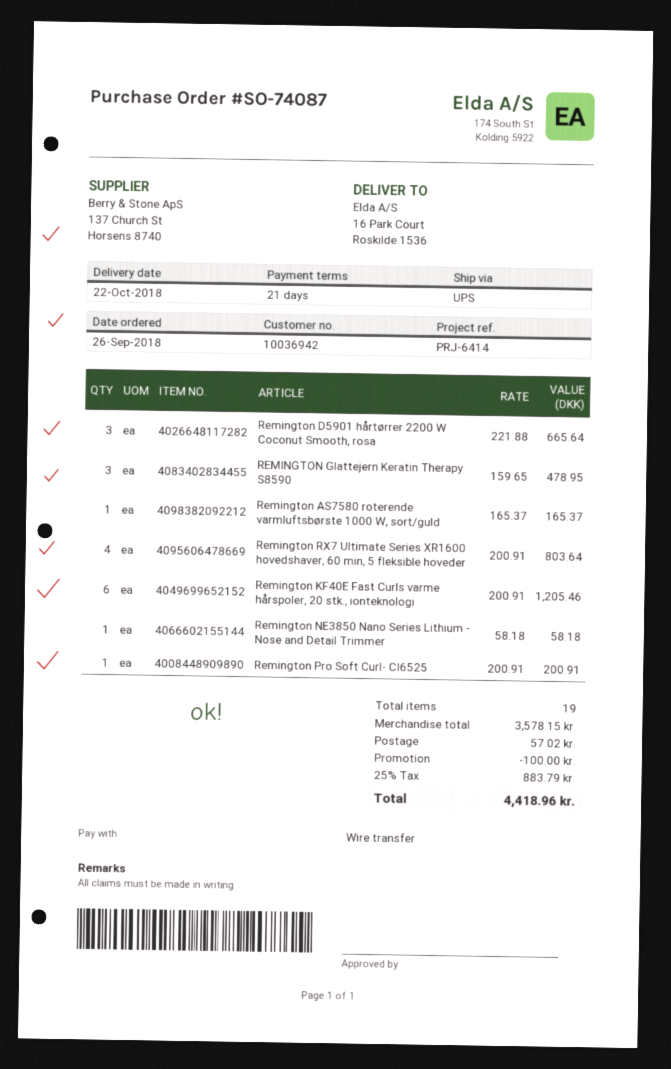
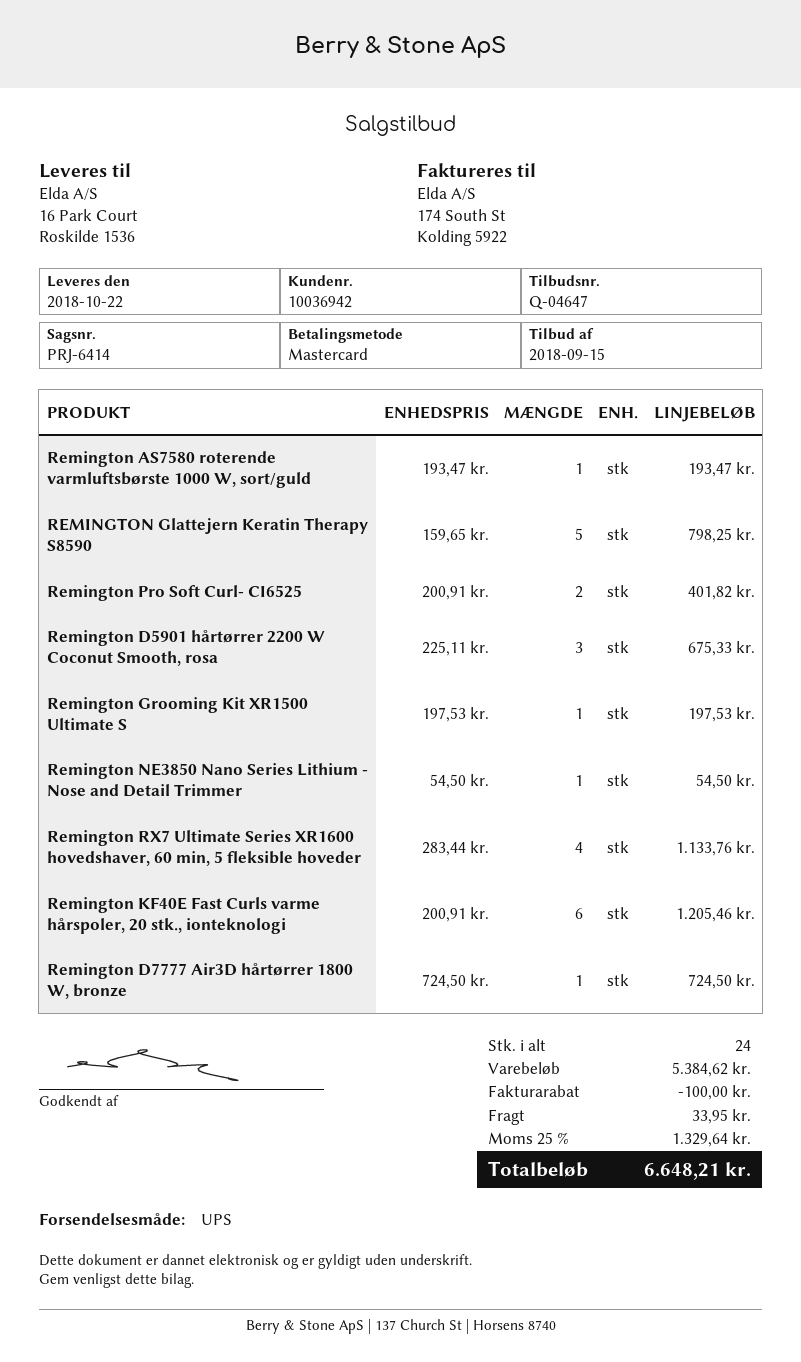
payment method: bank transfer -> Mastercard
Remington D5901 hårtørrer 2200 W Coconut Smooth, rosa: 3 x 221.88 = 665.64 -> 3 x 225.11 = 675.33
REMINGTON Glattejern Keratin Therapy S8590: 3 x 159.65 = 478.95 -> 5 x 159.65 = 798.25
Remington AS7580 roterende varmluftsbørste 1000 W, sort/guld: 1 x 165.37 = 165.37 -> 1 x 193.47 = 193.47
Remington RX7 Ultimate Series XR1600 hovedshaver, 60 min, 5 fleksible hoveder: 4 x 200.91 = 803.64 -> 4 x 283.44 = 1133.76
Remington NE3850 Nano Series Lithium - Nose and Detail Trimmer: 1 x 58.18 = 58.18 -> 1 x 54.50 = 54.50
Remington Pro Soft Curl- CI6525: 1 x 200.91 = 200.91 -> 2 x 200.91 = 401.82
Remington Grooming Kit XR1500 Ultimate S: none -> 1 x 197.53 = 197.53
Remington D7777 Air3D hårtørrer 1800 W, bronze: none -> 1 x 724.50 = 724.50
total quantity: 19 -> 24
subtotal: 3578.15 -> 5384.62
shipping: 57.02 -> 33.95
tax: 25% = 883.79 -> 25% = 1329.64
total: 4418.96 -> 6648.21

